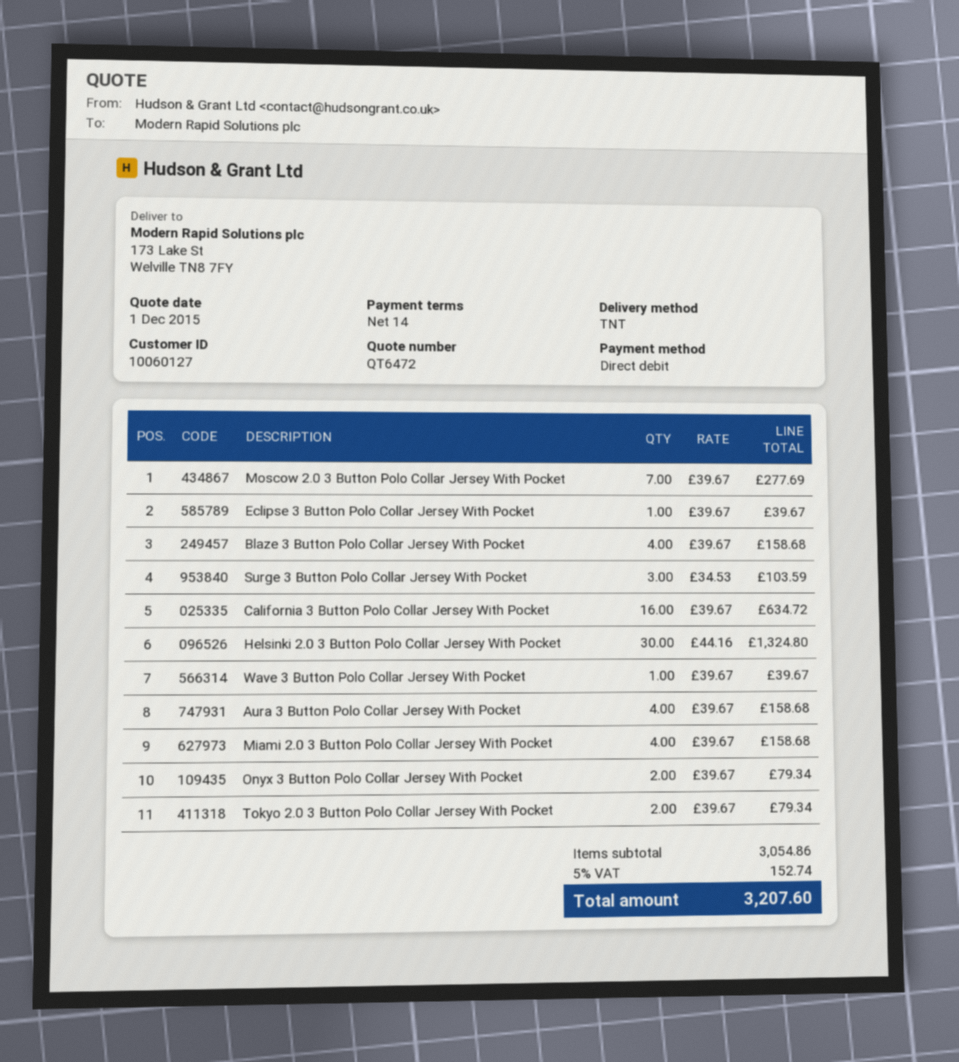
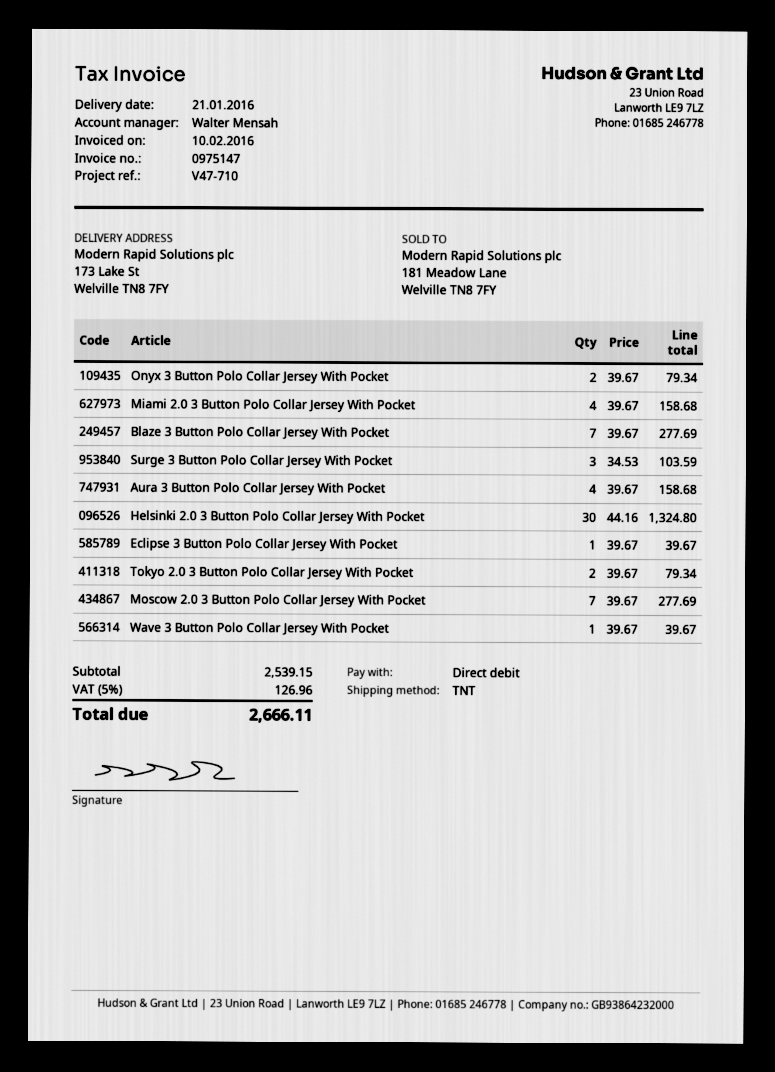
Blaze 3 Button Polo Collar Jersey With Pocket: 4 x 39.67 = 158.68 -> 7 x 39.67 = 277.69
California 3 Button Polo Collar Jersey With Pocket: 16 x 39.67 = 634.72 -> none
subtotal: 3054.86 -> 2539.15
tax: 5% = 152.74 -> 5% = 126.96
total: 3207.60 -> 2666.11

